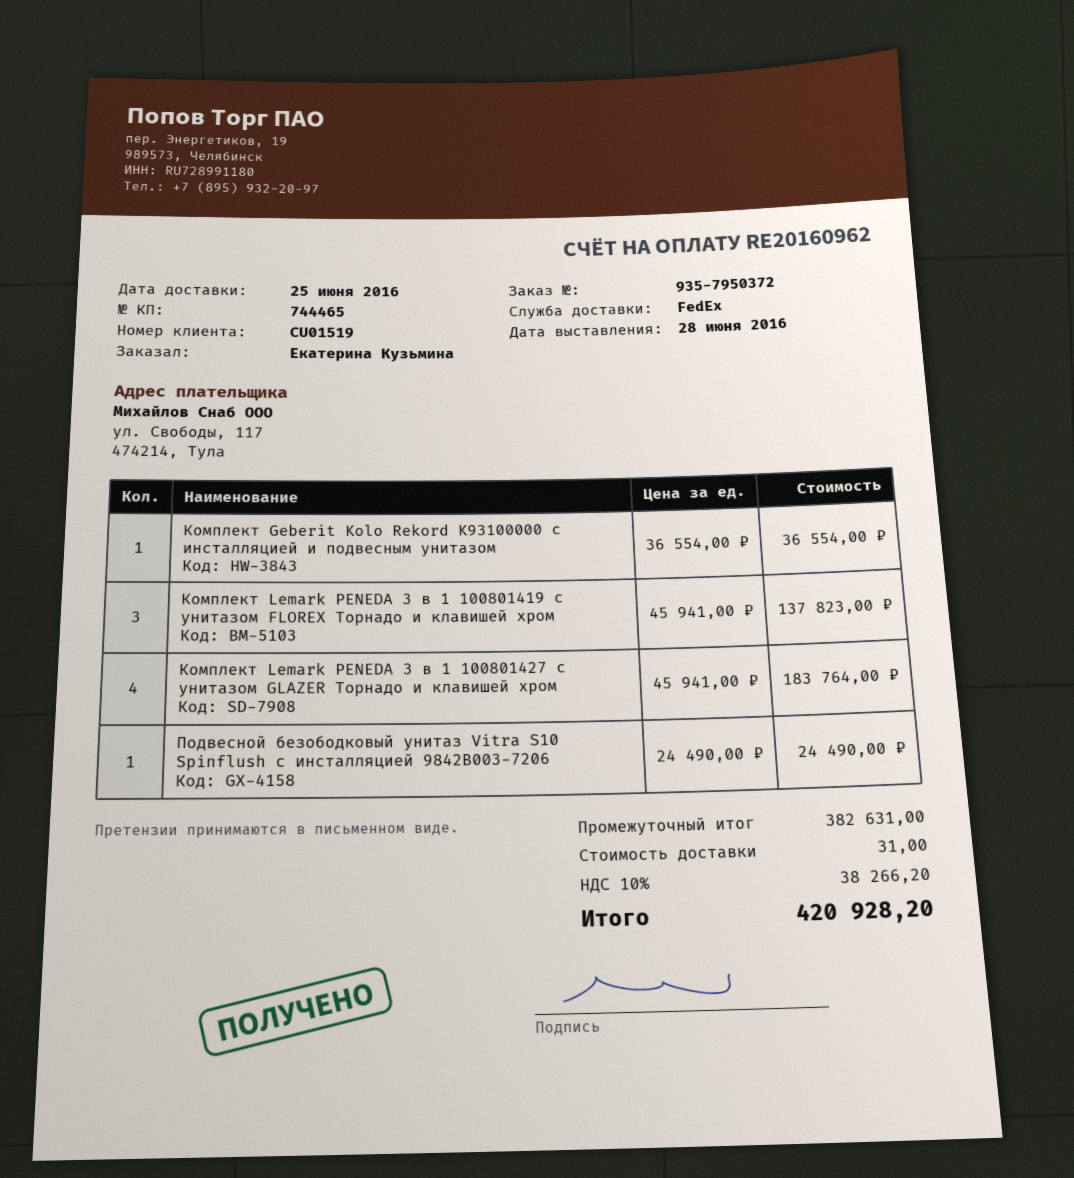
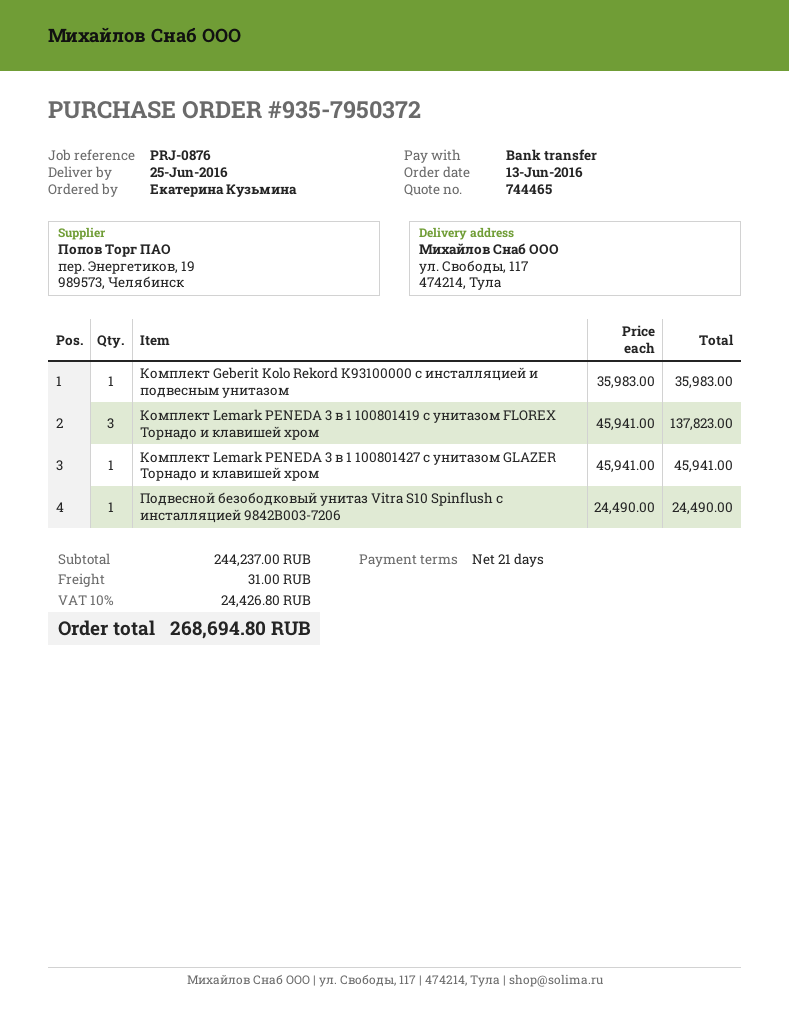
Комплект Geberit Kolo Rekord K93100000 с инсталляцией и подвесным унитазом: 1 x 36554.00 = 36554.00 -> 1 x 35983.00 = 35983.00
Комплект Lemark PENEDA 3 в 1 100801427 с унитазом GLAZER Торнадо и клавишей хром: 4 x 45941.00 = 183764.00 -> 1 x 45941.00 = 45941.00
subtotal: 382631.00 -> 244237.00
tax: 10% = 38266.20 -> 10% = 24426.80
total: 420928.20 -> 268694.80

